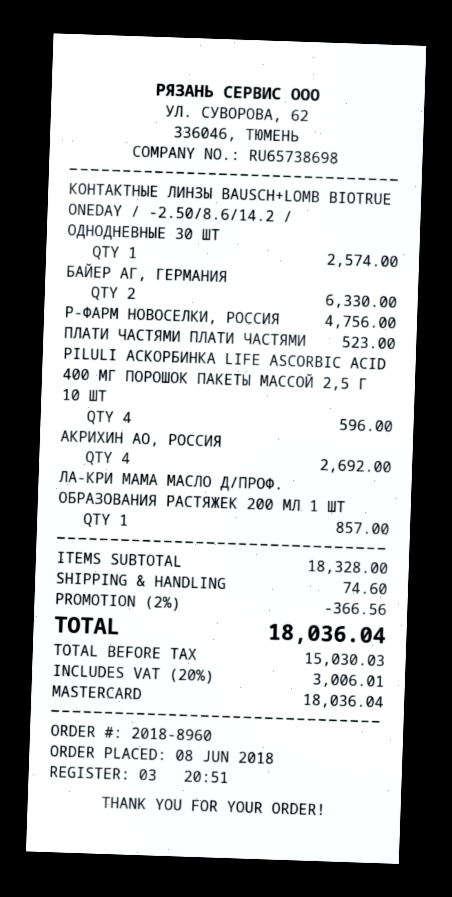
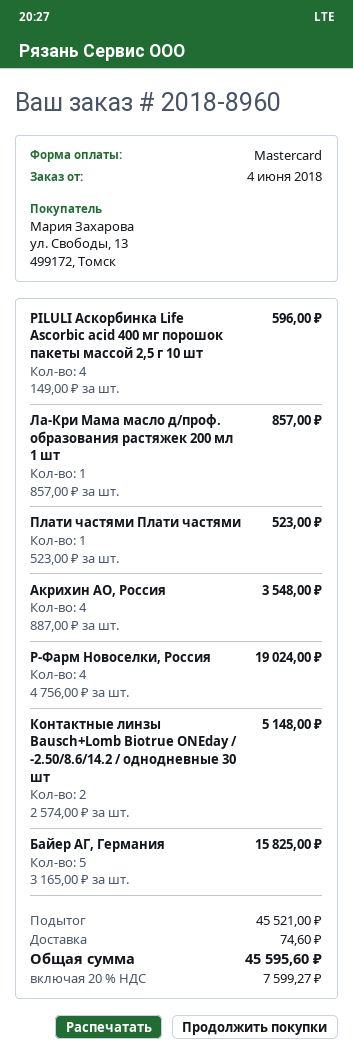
order date: 2018-06-08 -> 2018-06-04
КОНТАКТНЫЕ ЛИНЗЫ BAUSCH+LOMB BIOTRUE ONEDAY / -2.50/8.6/14.2 / ОДНОДНЕВНЫЕ 30 ШТ: 1 for 2574.00 -> 2 for 5148.00
БАЙЕР АГ, ГЕРМАНИЯ: 2 for 6330.00 -> 5 for 15825.00
Р-ФАРМ НОВОСЕЛКИ, РОССИЯ: 1 for 4756.00 -> 4 for 19024.00
АКРИХИН АО, РОССИЯ: 4 for 2692.00 -> 4 for 3548.00
subtotal: 18328.00 -> 45521.00
discount: 2% = 366.56 -> none
tax: 20% = 3006.01 -> 20% = 7599.27
total: 18036.04 -> 45595.60

